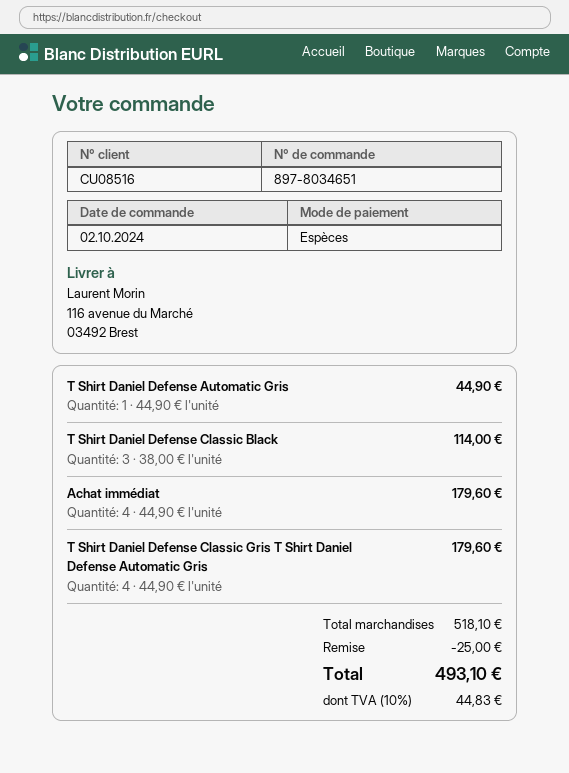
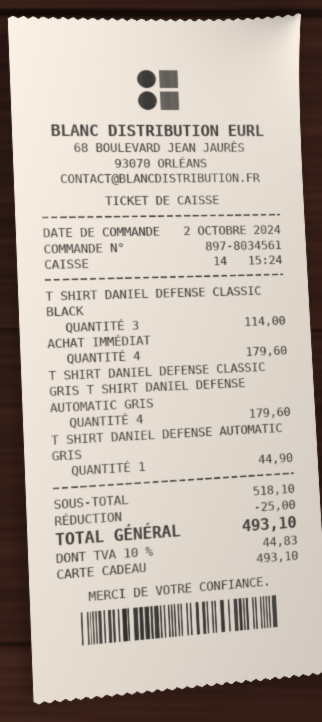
order number: 897-8034651 -> 897-8034561
payment method: cash -> gift card

